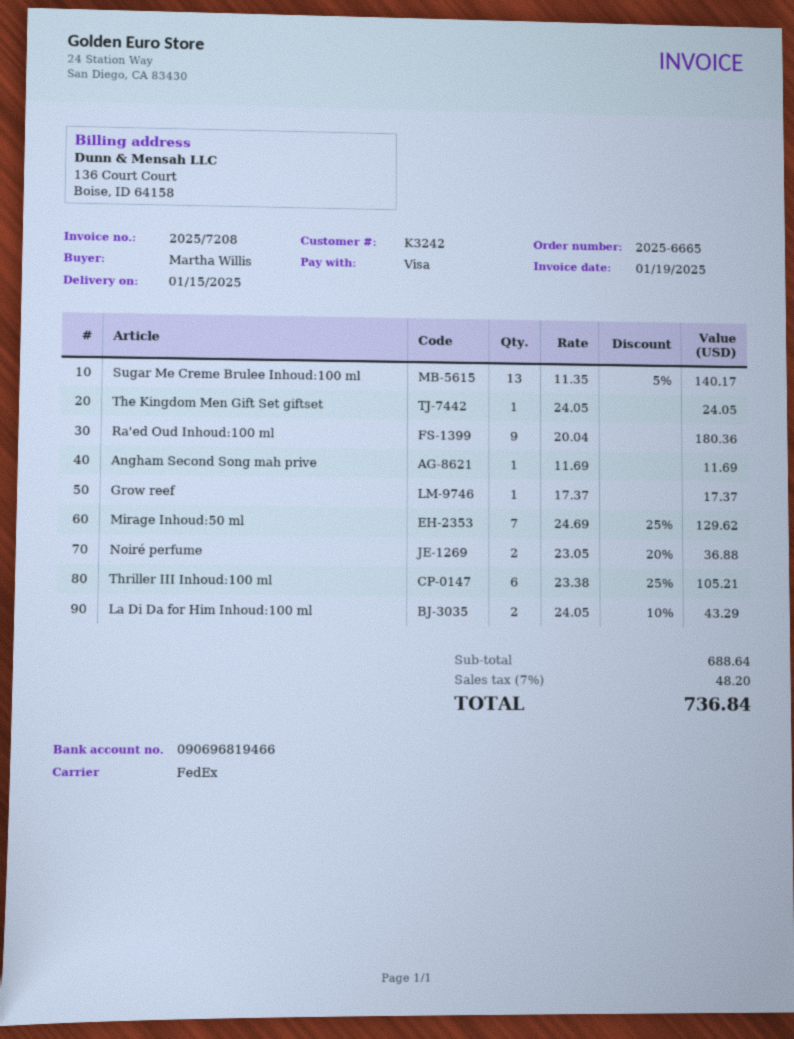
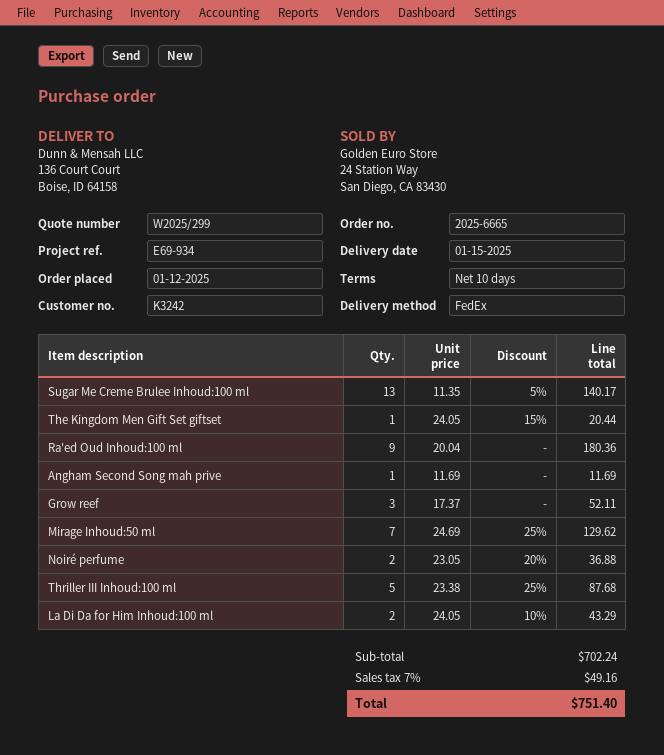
The Kingdom Men Gift Set giftset: 1 x 24.05 = 24.05 -> 1 x 24.05 - 15% = 20.44
Grow reef: 1 x 17.37 = 17.37 -> 3 x 17.37 = 52.11
Thriller III Inhoud:100 ml: 6 x 23.38 - 25% = 105.21 -> 5 x 23.38 - 25% = 87.68
subtotal: 688.64 -> 702.24
tax: 7% = 48.20 -> 7% = 49.16
total: 736.84 -> 751.40

